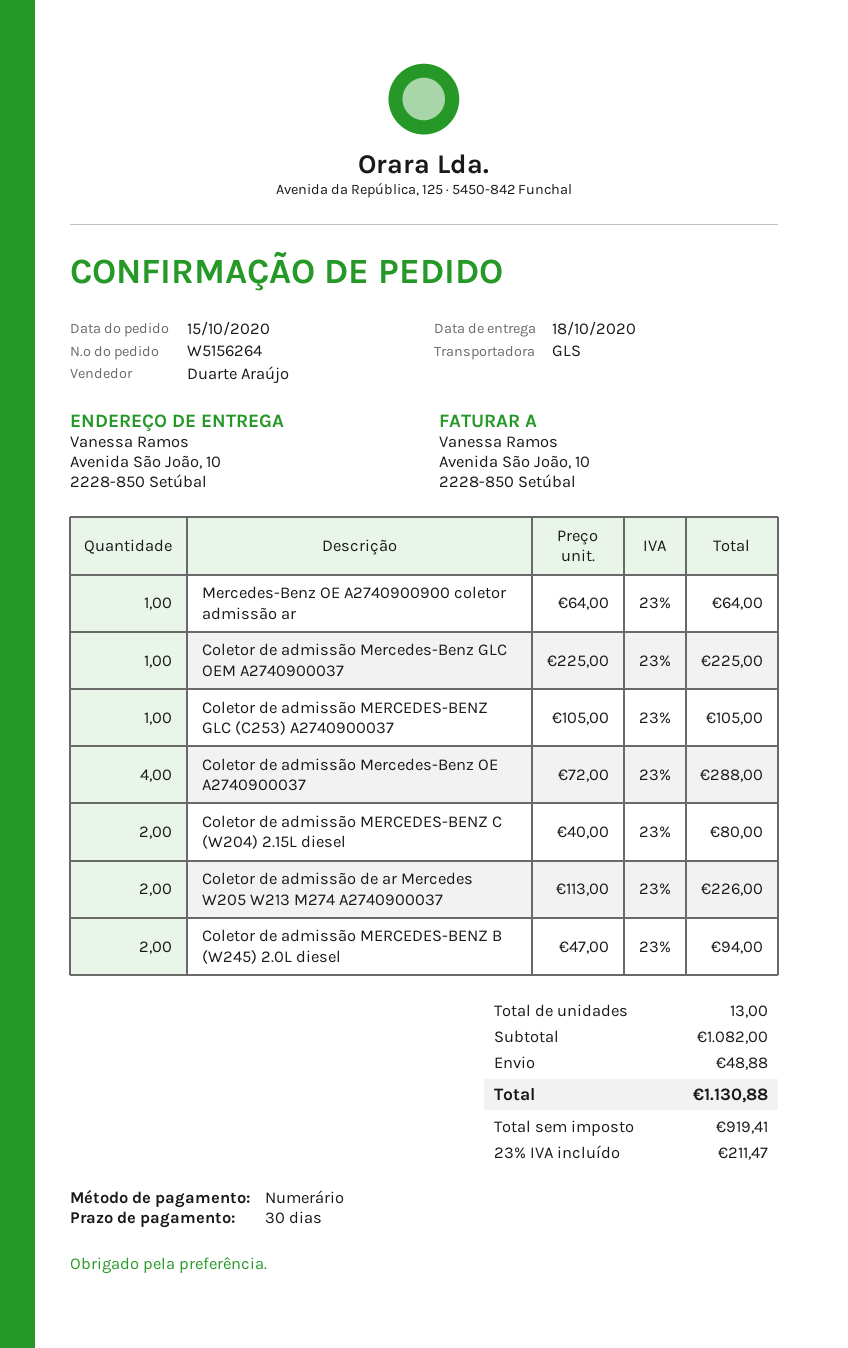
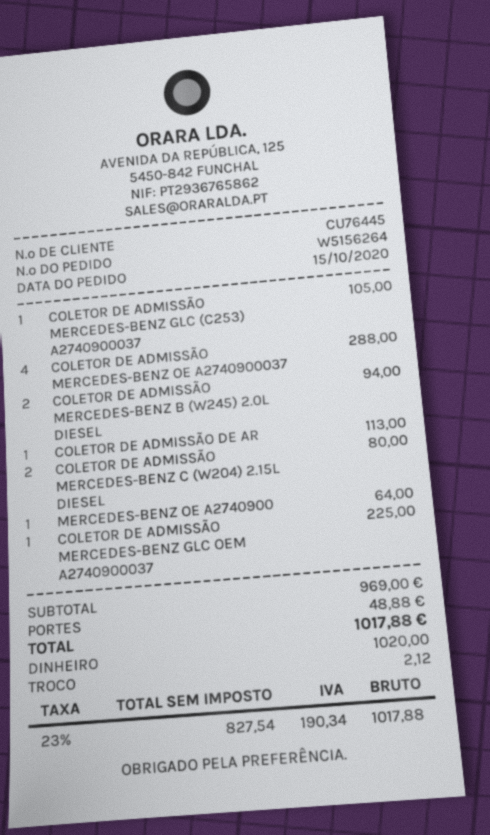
Coletor de admissão de ar Mercedes W205 W213 M274 A2740900037: 2 for 226.00 -> 1 for 113.00
subtotal: 1082.00 -> 969.00
net: 919.41 -> 827.54
tax: 23% = 211.47 -> 23% = 190.34
total: 1130.88 -> 1017.88

